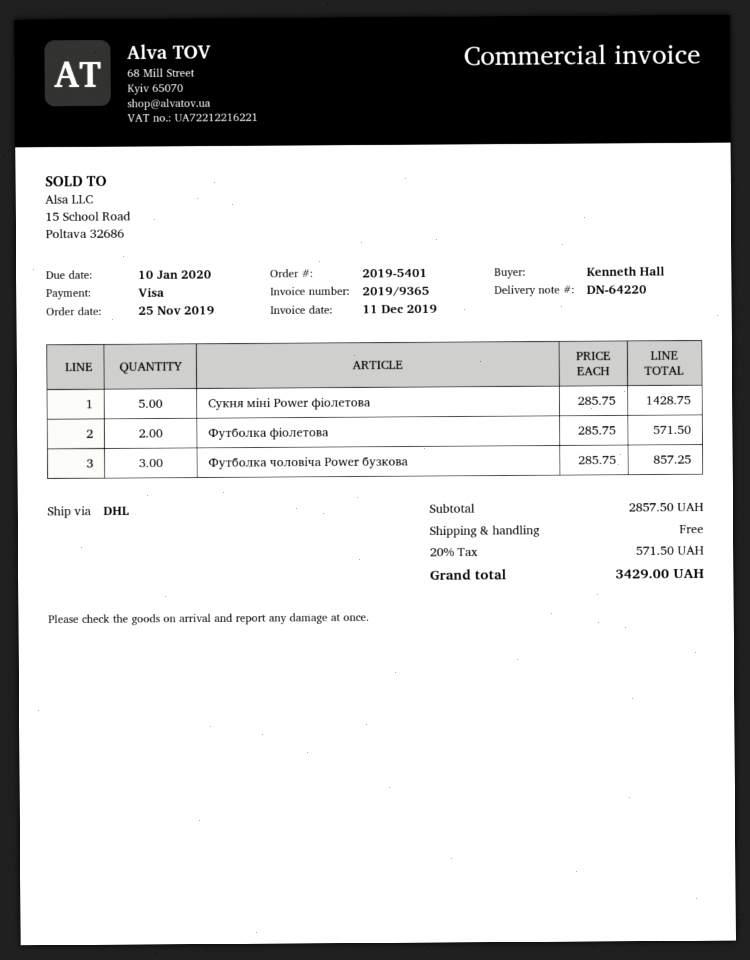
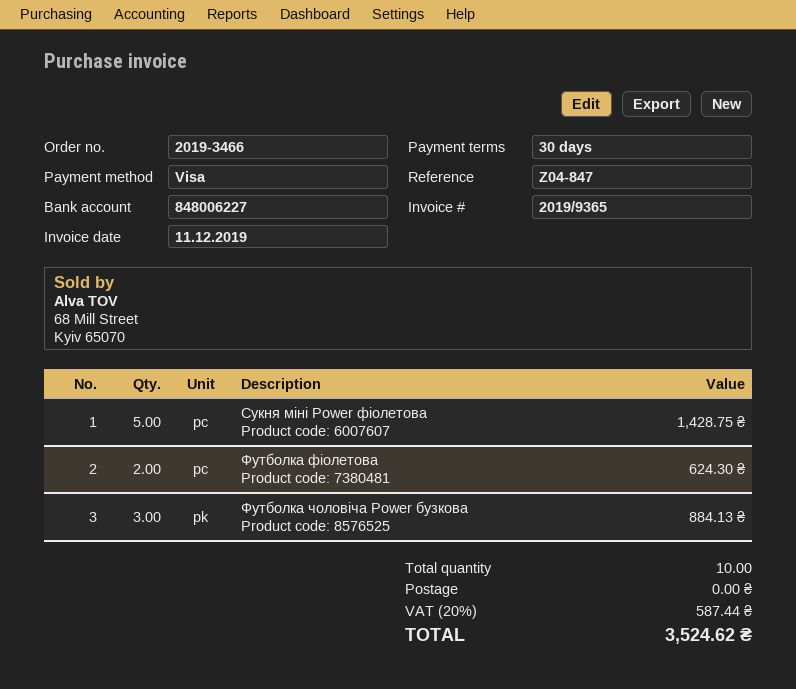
order number: 2019-5401 -> 2019-3466
Футболка фіолетова: 2 for 571.50 -> 2 for 624.30
Футболка чоловіча Power бузкова: 3 for 857.25 -> 3 for 884.13
tax: 20% = 571.50 -> 20% = 587.44
total: 3429.00 -> 3524.62

